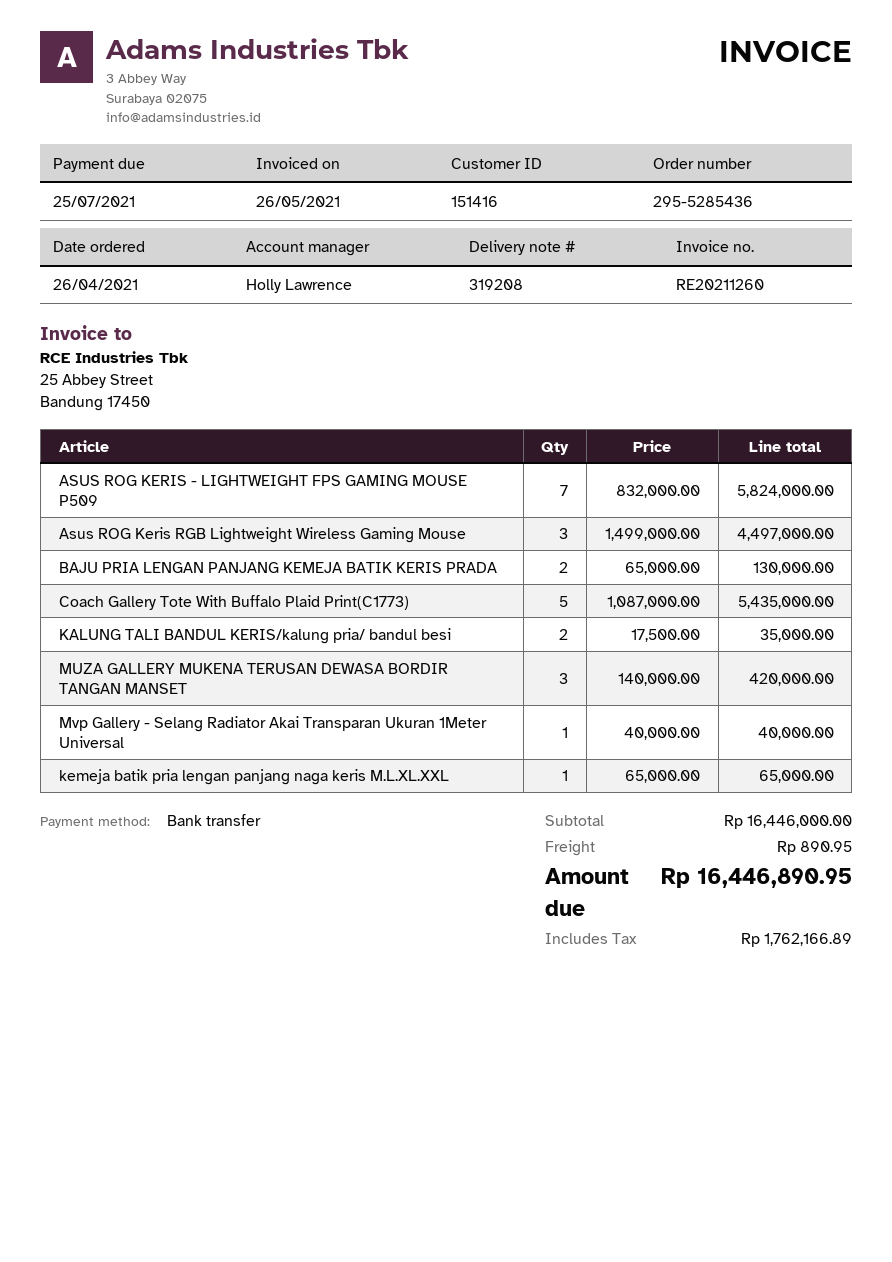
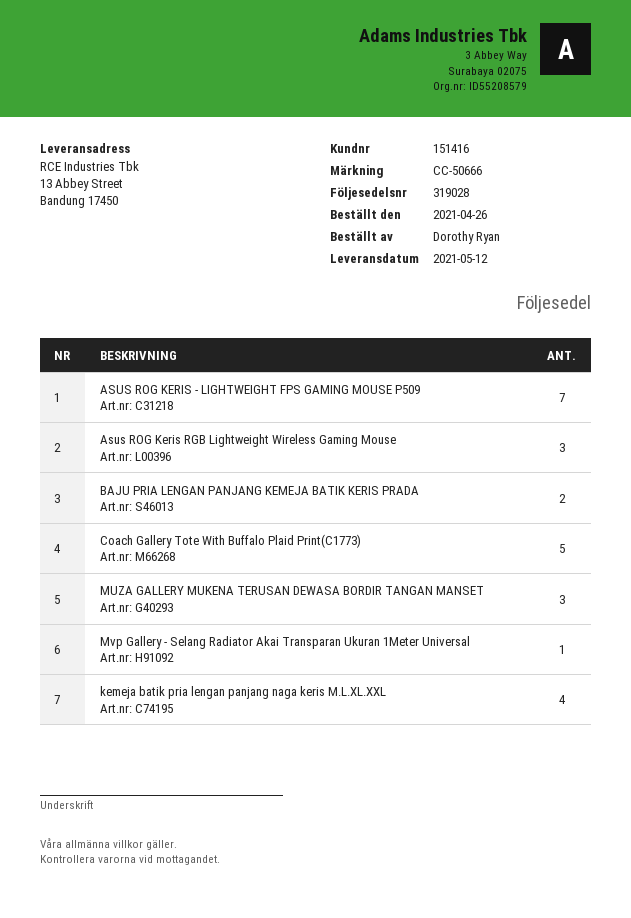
delivery note number: 319208 -> 319028
KALUNG TALI BANDUL KERIS/kalung pria/ bandul besi: 2 -> none
kemeja batik pria lengan panjang naga keris M.L.XL.XXL: 1 -> 4

